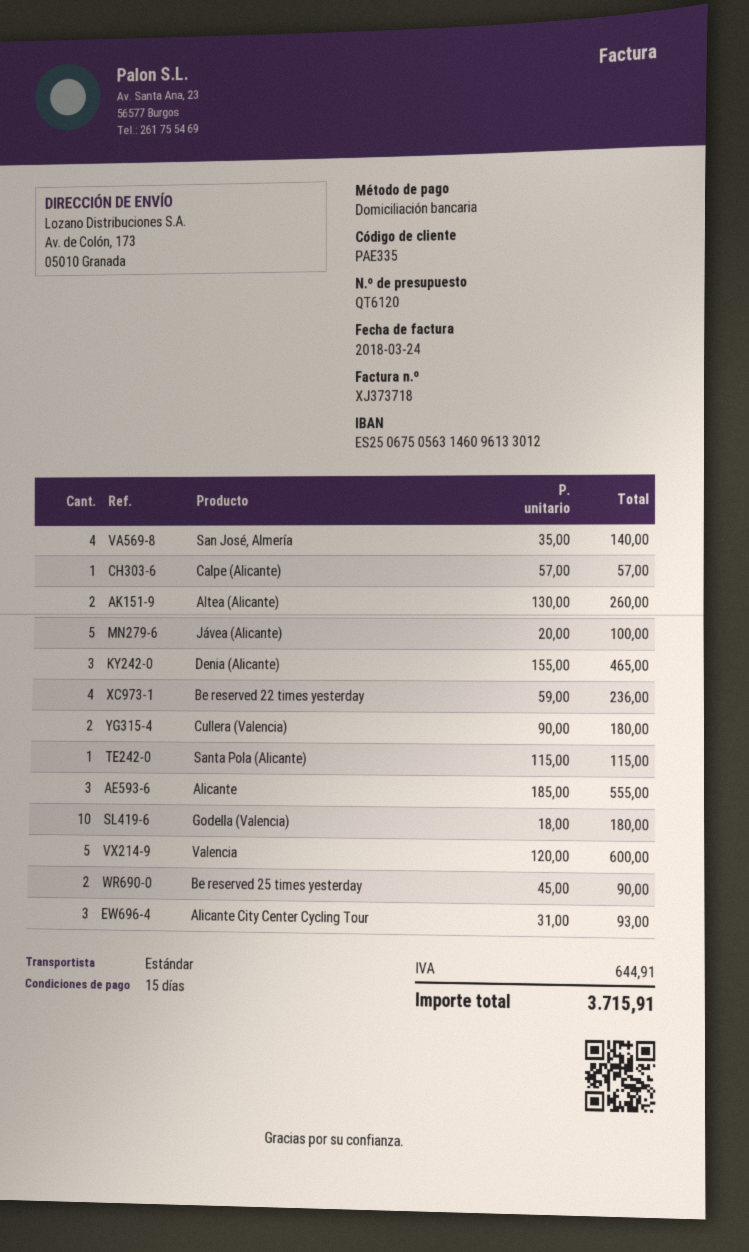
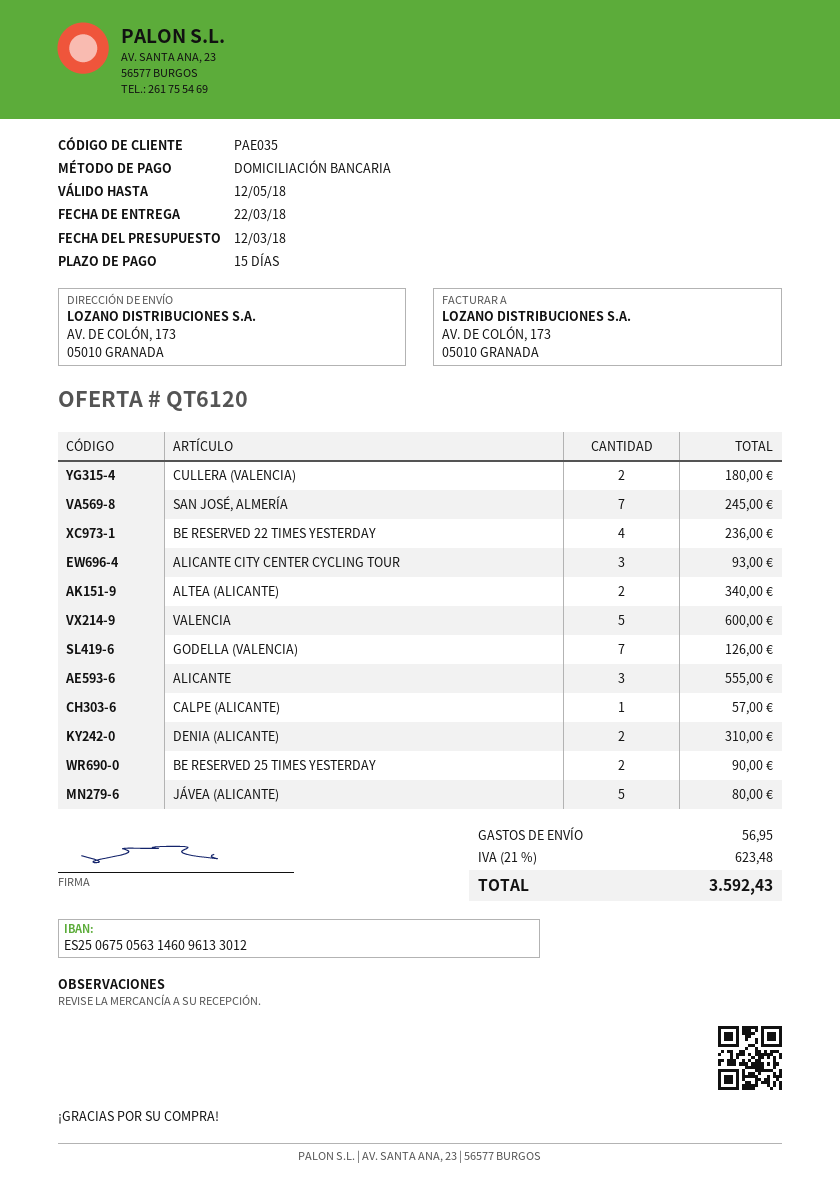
customer number: PAE335 -> PAE035
San José, Almería: 4 for 140.00 -> 7 for 245.00
Altea (Alicante): 2 for 260.00 -> 2 for 340.00
Jávea (Alicante): 5 for 100.00 -> 5 for 80.00
Denia (Alicante): 3 for 465.00 -> 2 for 310.00
Santa Pola (Alicante): 1 for 115.00 -> none
Godella (Valencia): 10 for 180.00 -> 7 for 126.00
shipping: none -> 56.95
tax: 644.91 -> 623.48
total: 3715.91 -> 3592.43

